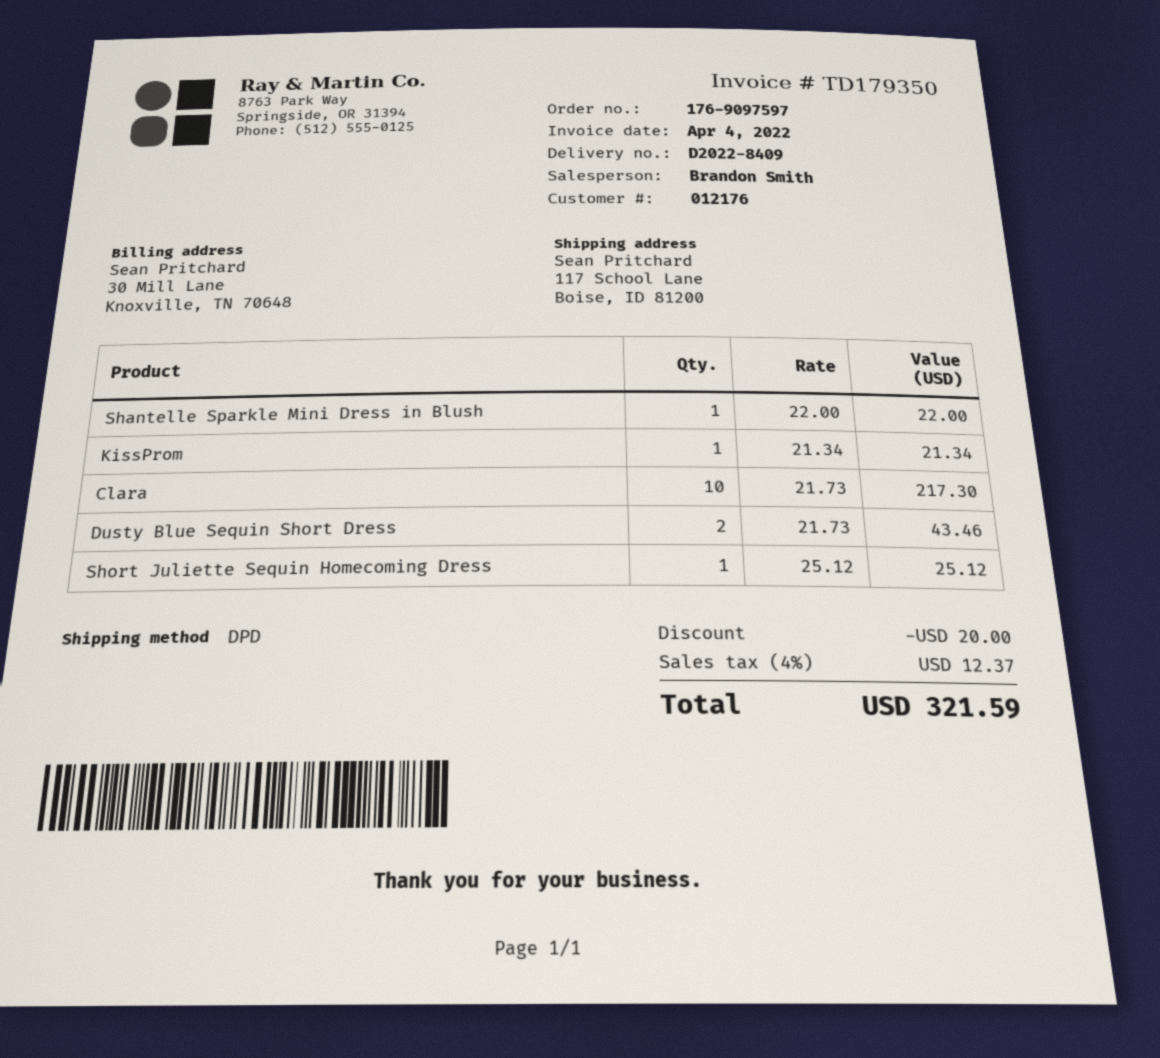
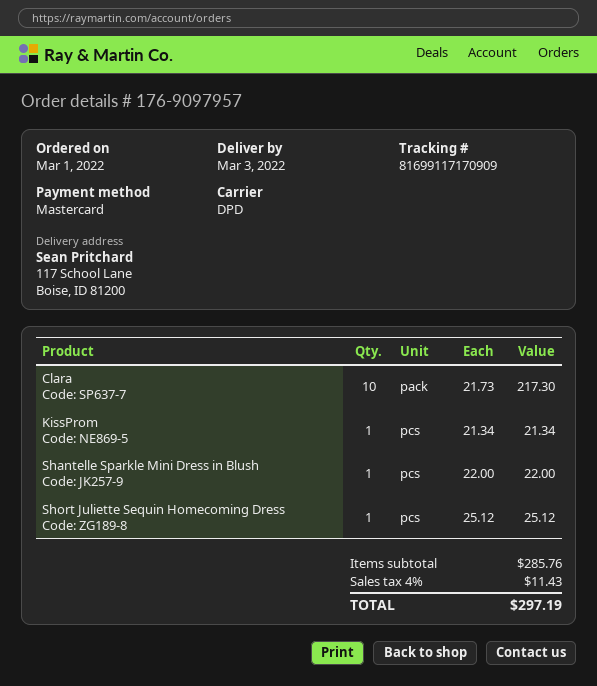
order number: 176-9097597 -> 176-9097957
Dusty Blue Sequin Short Dress: 2 x 21.73 = 43.46 -> none
discount: 20.00 -> none
tax: 4% = 12.37 -> 4% = 11.43
total: 321.59 -> 297.19

